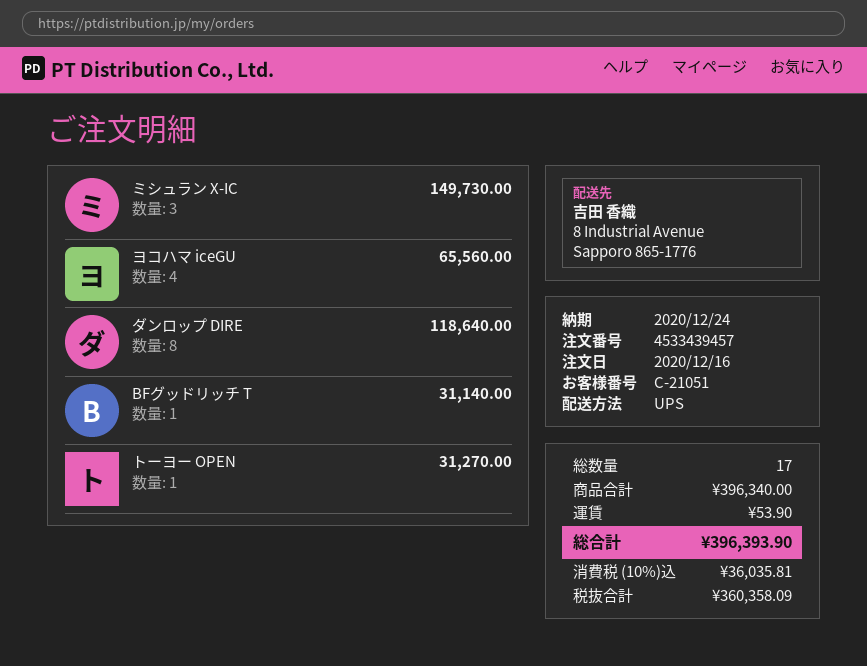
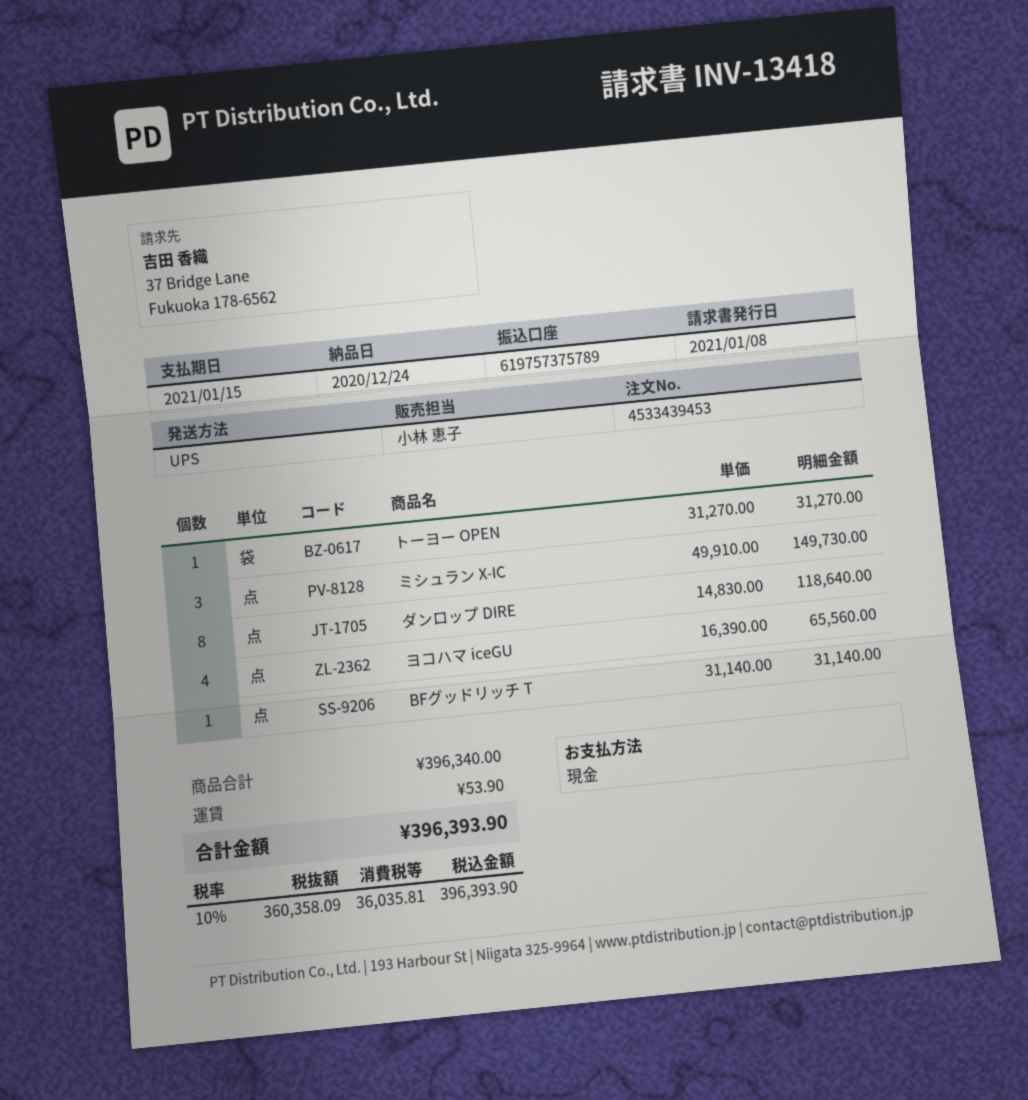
order number: 4533439457 -> 4533439453

